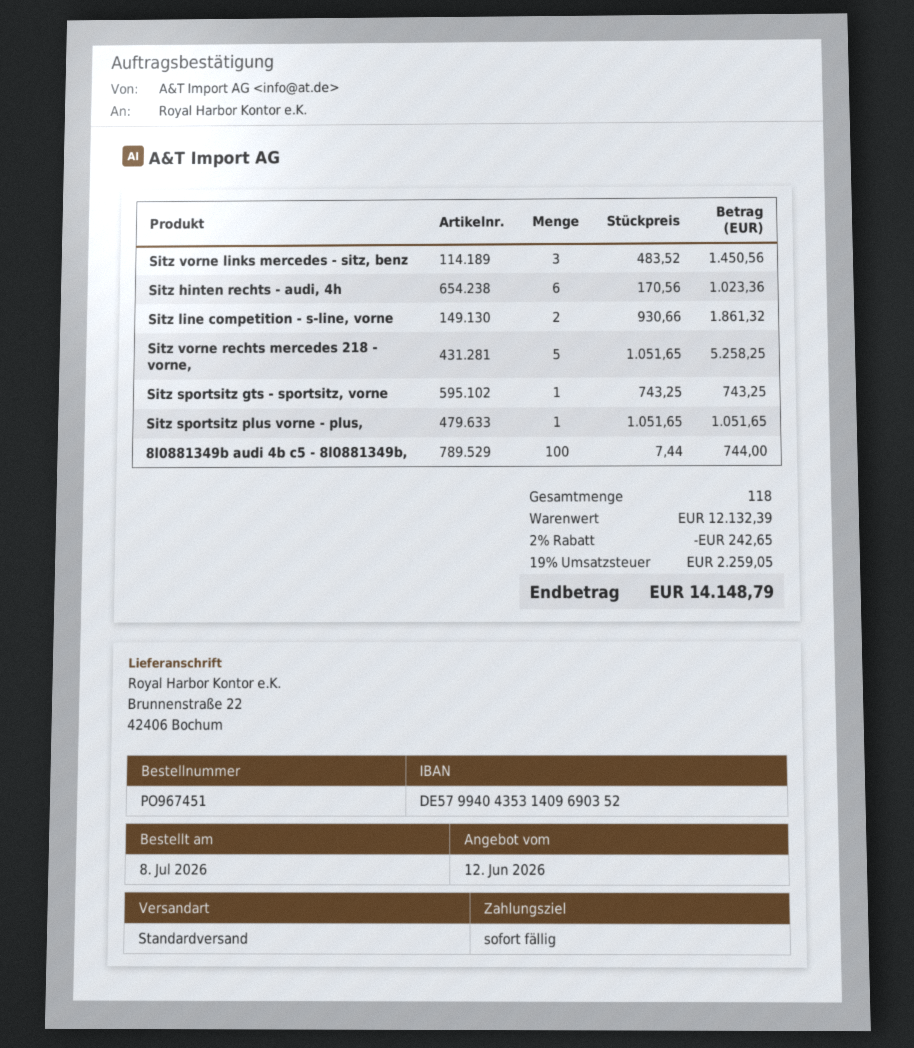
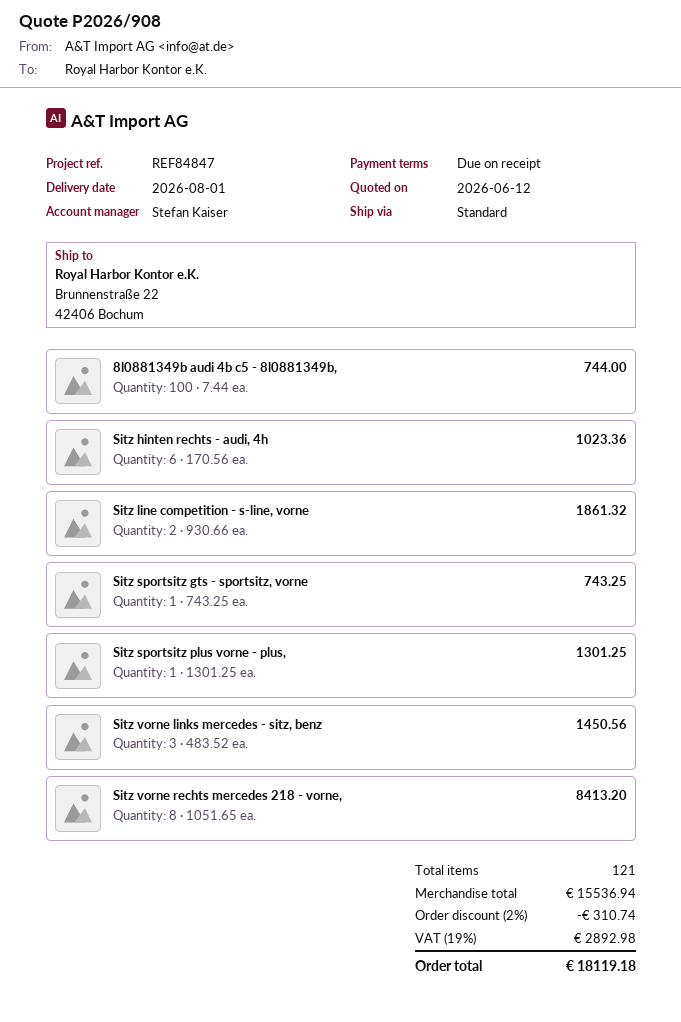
Sitz vorne rechts mercedes 218 - vorne,: 5 x 1051.65 = 5258.25 -> 8 x 1051.65 = 8413.20
Sitz sportsitz plus vorne - plus,: 1 x 1051.65 = 1051.65 -> 1 x 1301.25 = 1301.25
total quantity: 118 -> 121
subtotal: 12132.39 -> 15536.94
discount: 2% = 242.65 -> 2% = 310.74
tax: 19% = 2259.05 -> 19% = 2892.98
total: 14148.79 -> 18119.18

